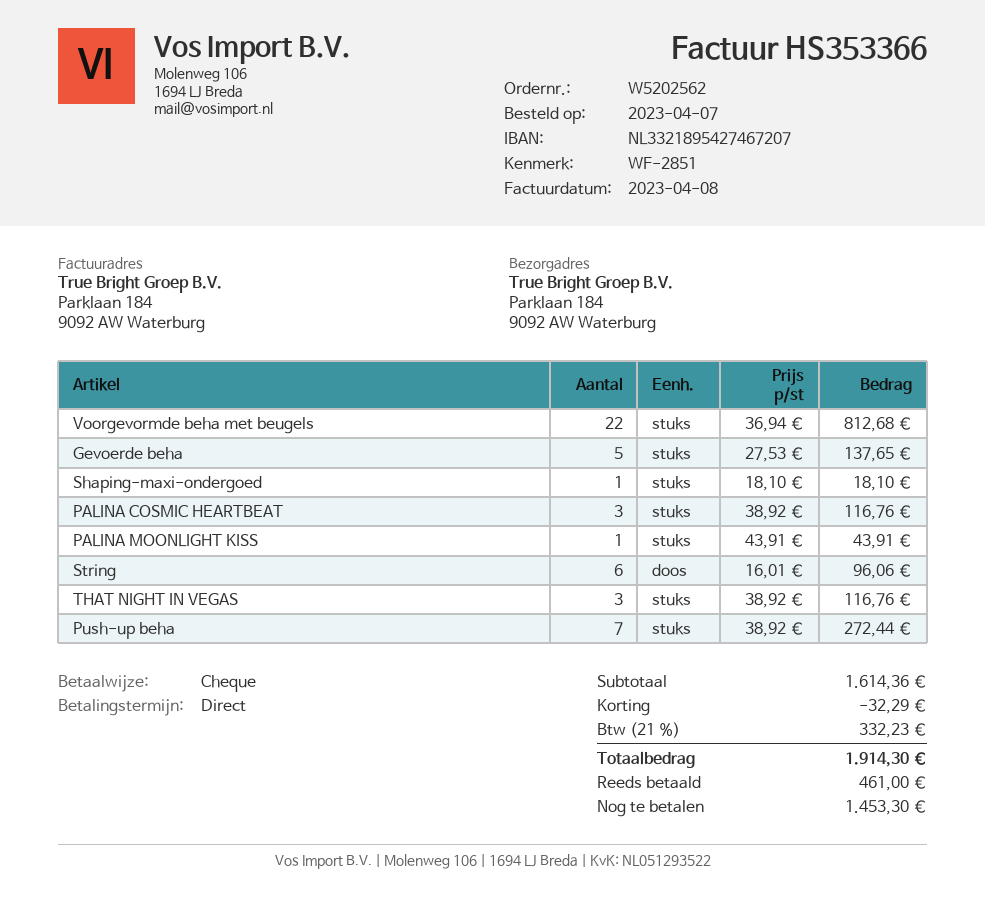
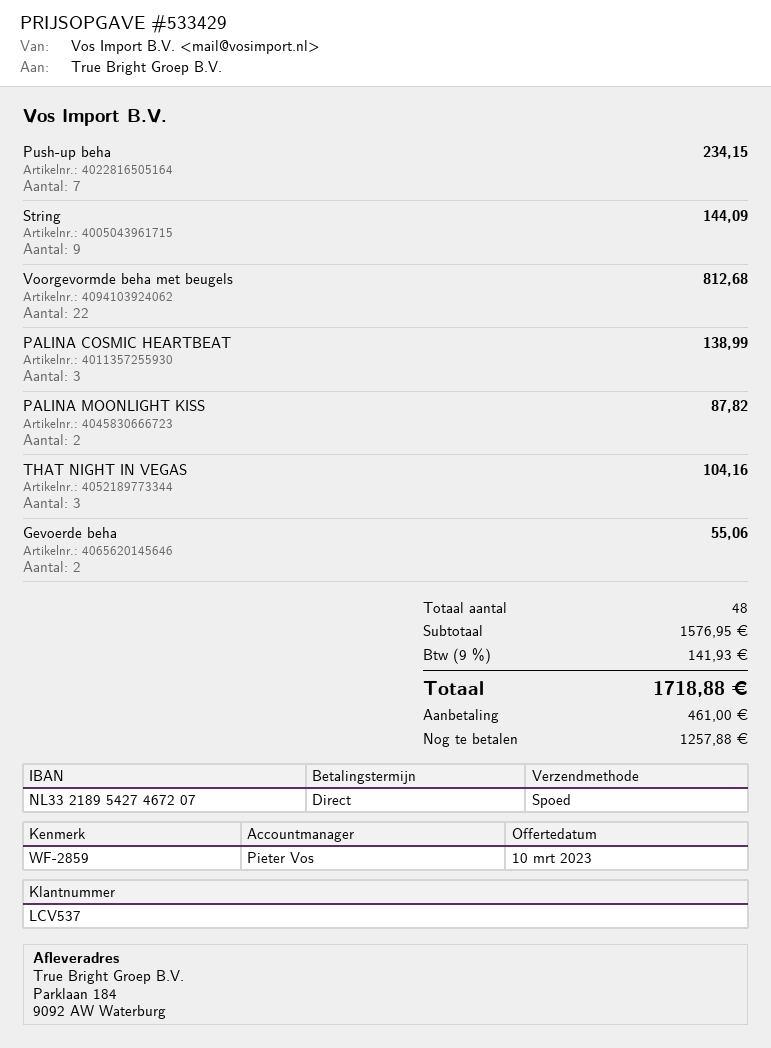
reference: WF-2851 -> WF-2859
Gevoerde beha: 5 for 137.65 -> 2 for 55.06
Shaping-maxi-ondergoed: 1 for 18.10 -> none
PALINA COSMIC HEARTBEAT: 3 for 116.76 -> 3 for 138.99
PALINA MOONLIGHT KISS: 1 for 43.91 -> 2 for 87.82
String: 6 for 96.06 -> 9 for 144.09
THAT NIGHT IN VEGAS: 3 for 116.76 -> 3 for 104.16
Push-up beha: 7 for 272.44 -> 7 for 234.15
subtotal: 1614.36 -> 1576.95
discount: 32.29 -> none
tax: 21% = 332.23 -> 9% = 141.93
total: 1914.30 -> 1718.88
balance: 1453.30 -> 1257.88

